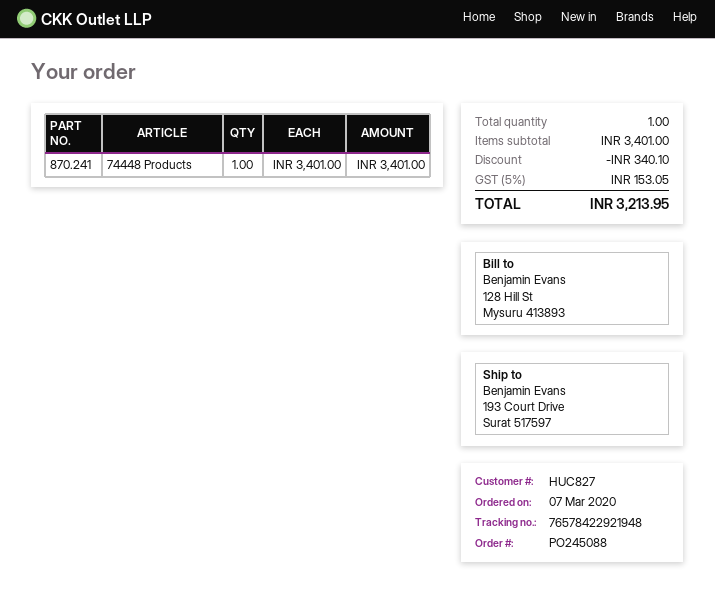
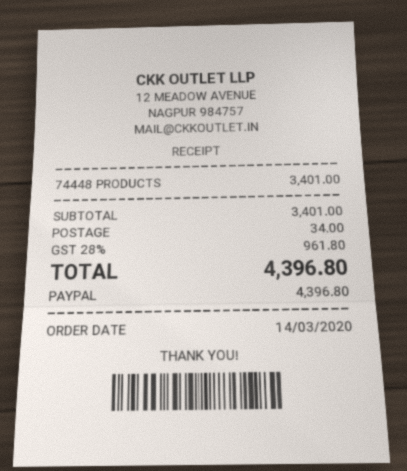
order date: 2020-03-07 -> 2020-03-14
discount: 340.10 -> none
shipping: none -> 34.00
tax: 5% = 153.05 -> 28% = 961.80
total: 3213.95 -> 4396.80

